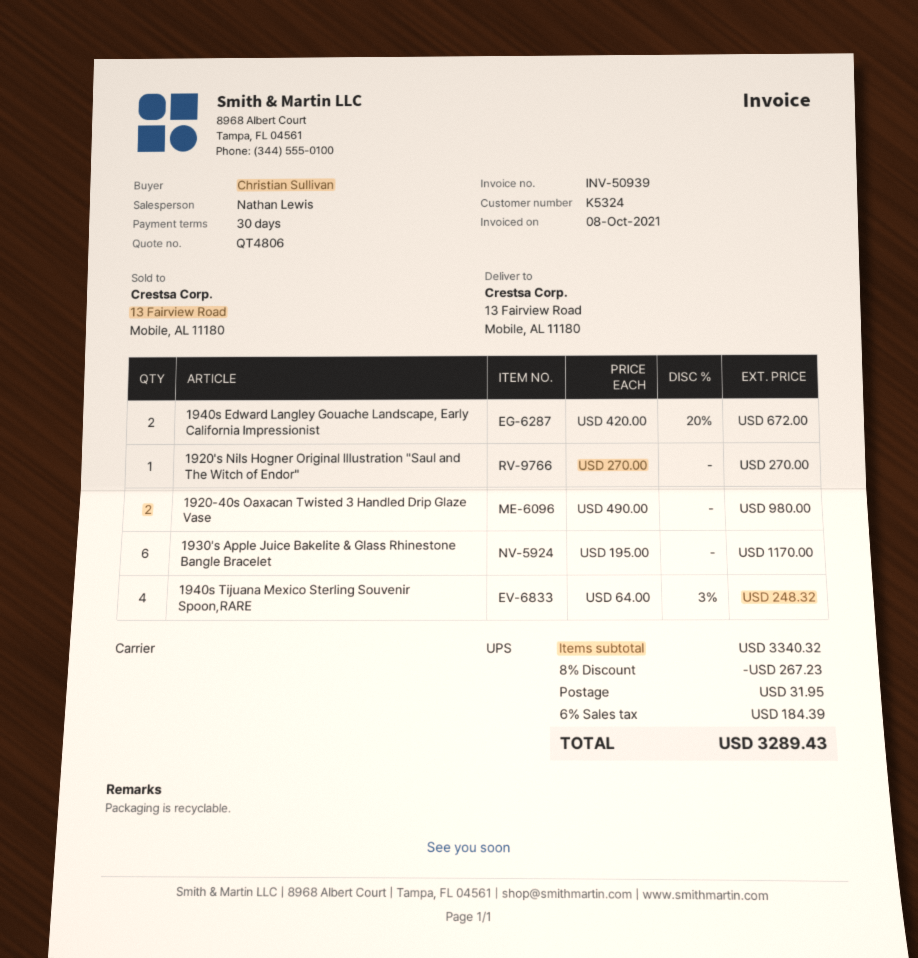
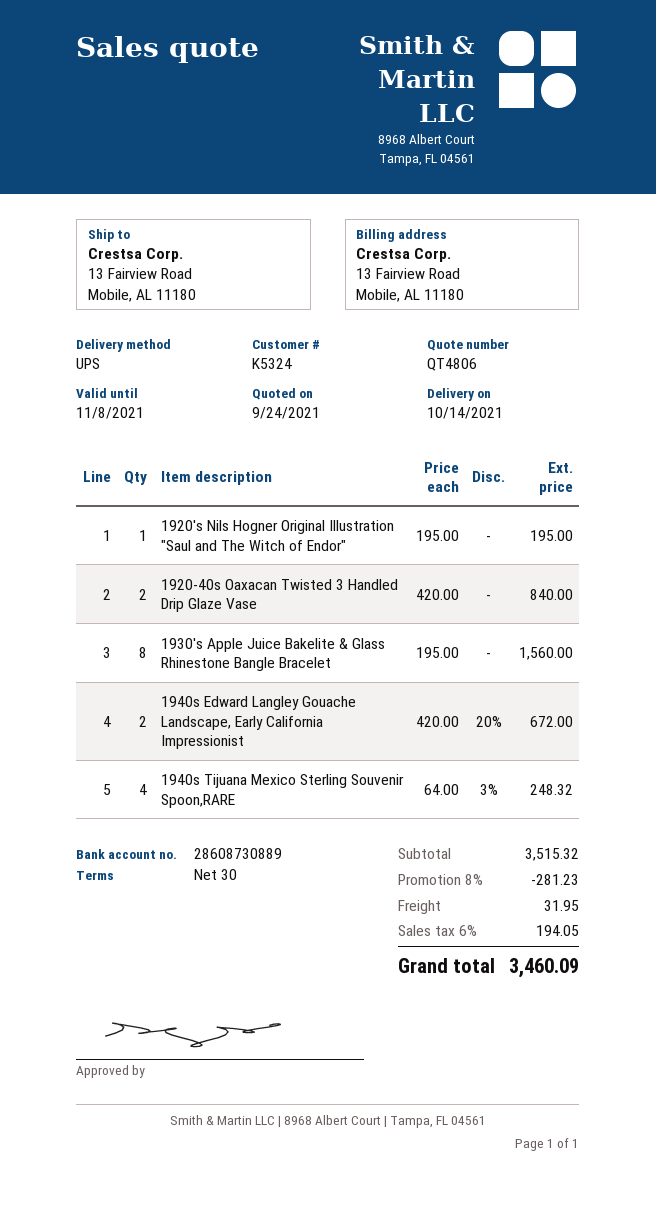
1920's Nils Hogner Original Illustration "Saul and The Witch of Endor": 1 x 270.00 = 270.00 -> 1 x 195.00 = 195.00
1920-40s Oaxacan Twisted 3 Handled Drip Glaze Vase: 2 x 490.00 = 980.00 -> 2 x 420.00 = 840.00
1930's Apple Juice Bakelite & Glass Rhinestone Bangle Bracelet: 6 x 195.00 = 1170.00 -> 8 x 195.00 = 1560.00
subtotal: 3340.32 -> 3515.32
discount: 8% = 267.23 -> 8% = 281.23
tax: 6% = 184.39 -> 6% = 194.05
total: 3289.43 -> 3460.09

